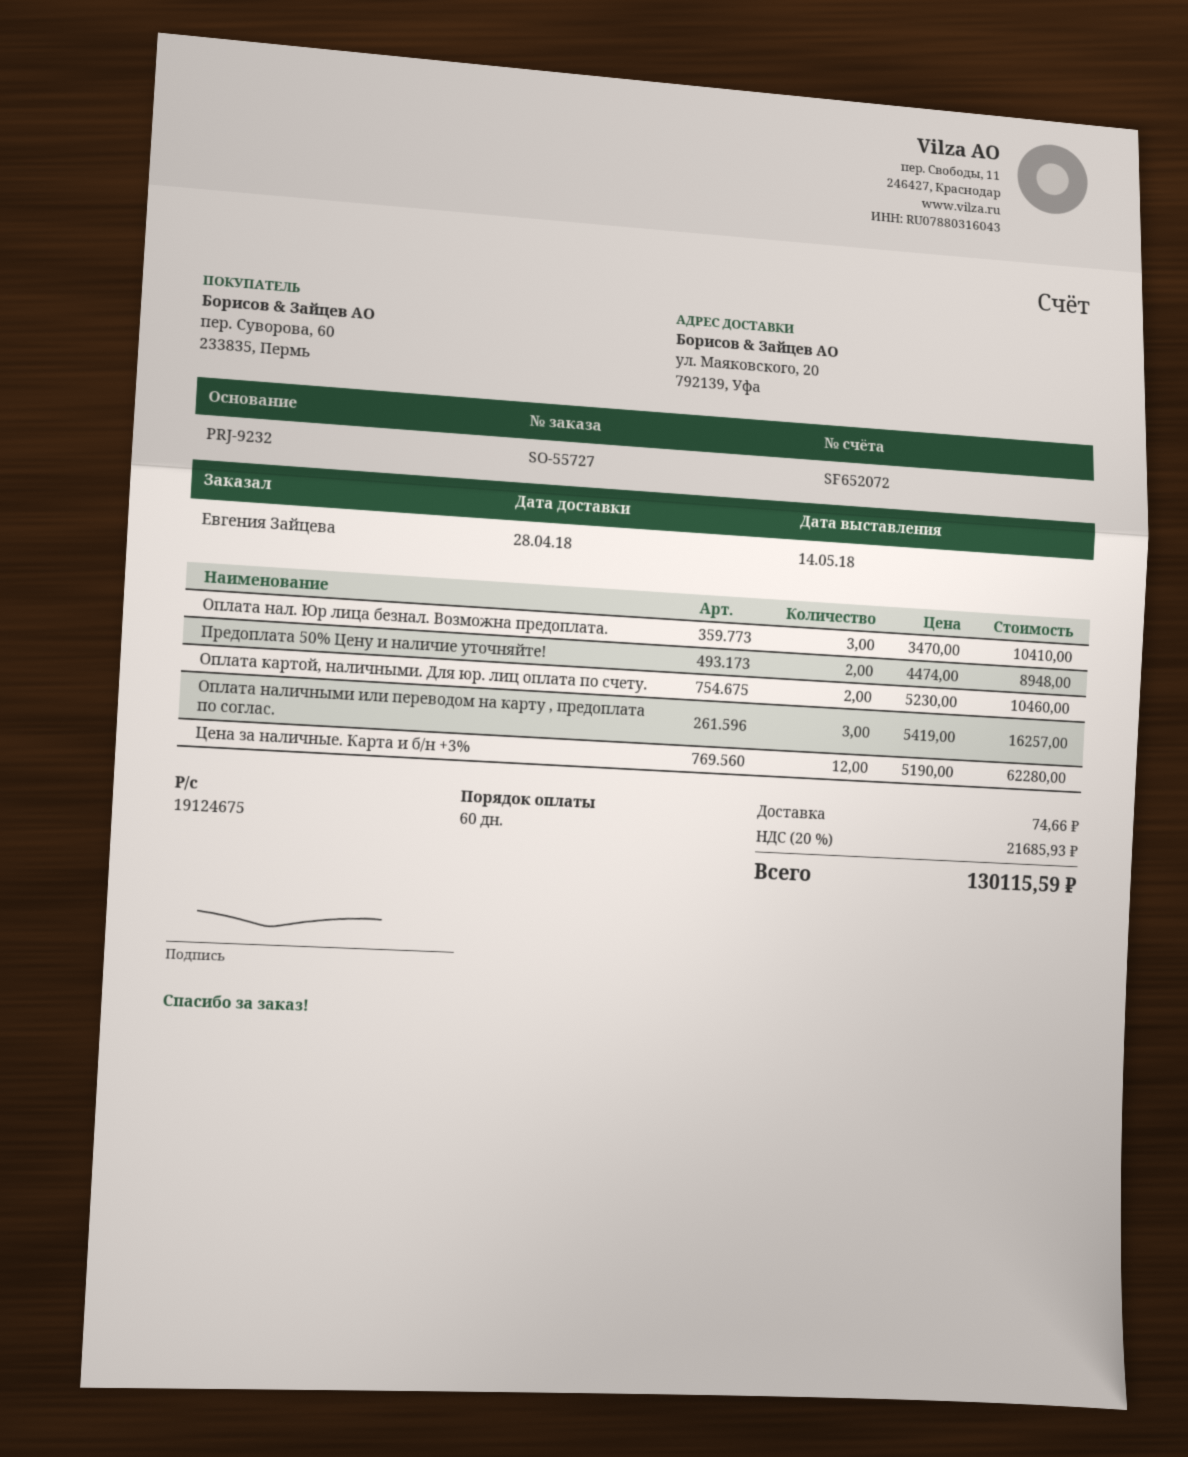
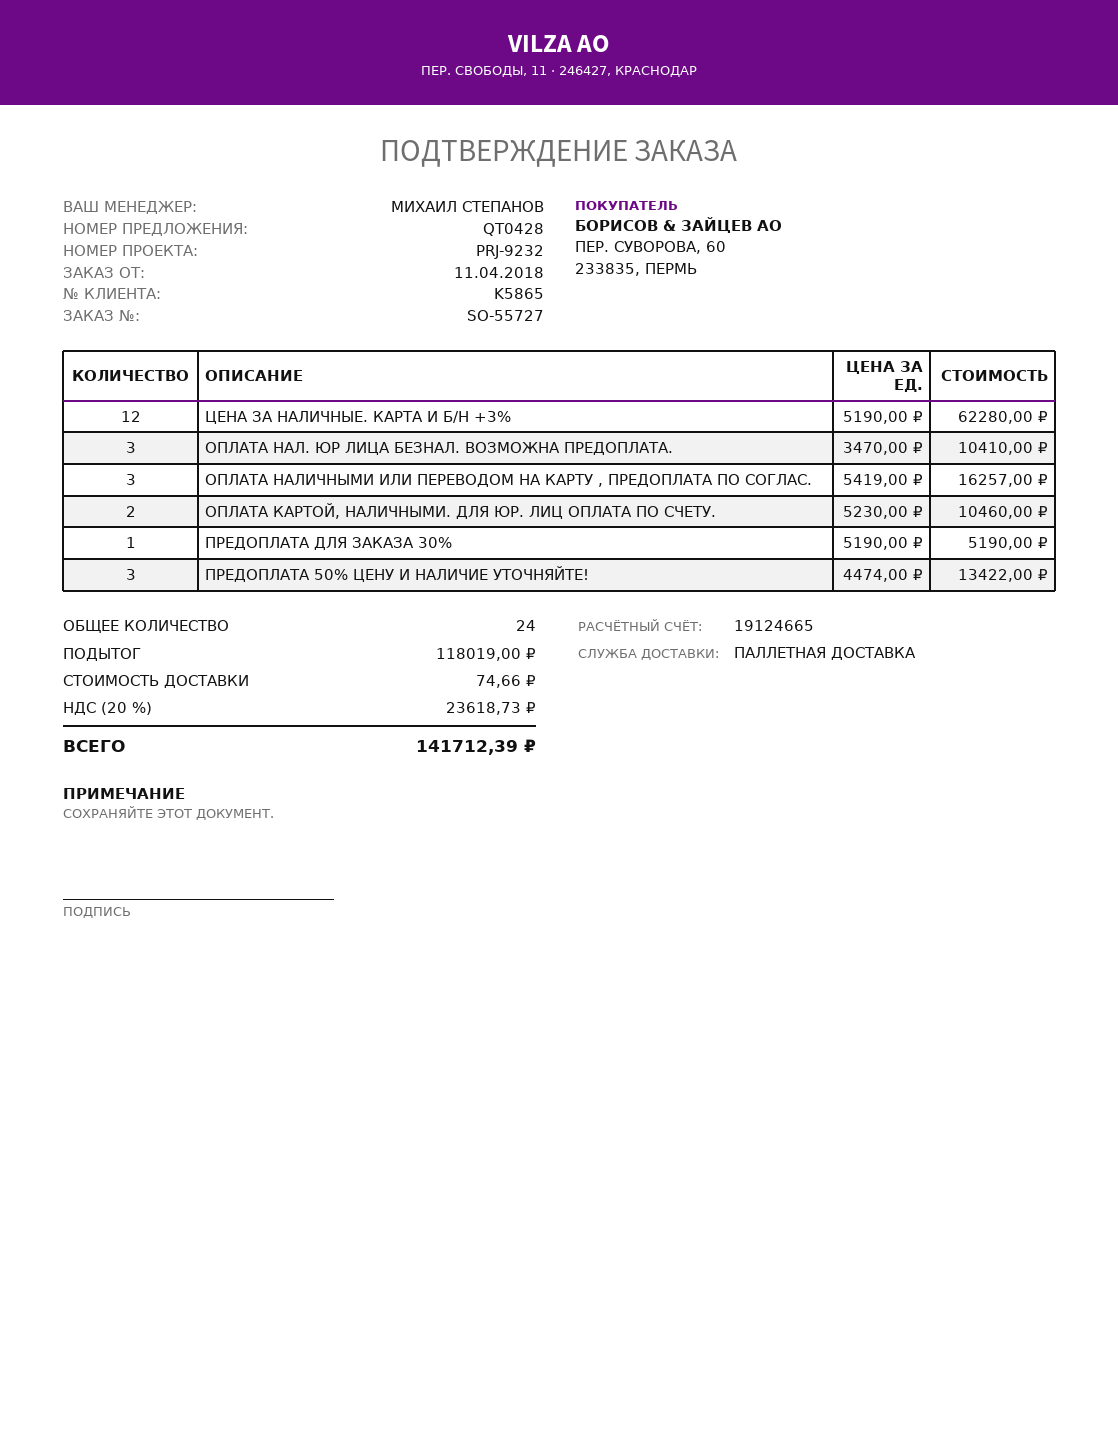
bank account: 19124675 -> 19124665
Предоплата 50% Цену и наличие уточняйте!: 2 x 4474.00 = 8948.00 -> 3 x 4474.00 = 13422.00
ПРЕДОПЛАТА ДЛЯ ЗАКАЗА 30%: none -> 1 x 5190.00 = 5190.00
tax: 20% = 21685.93 -> 20% = 23618.73
total: 130115.59 -> 141712.39

